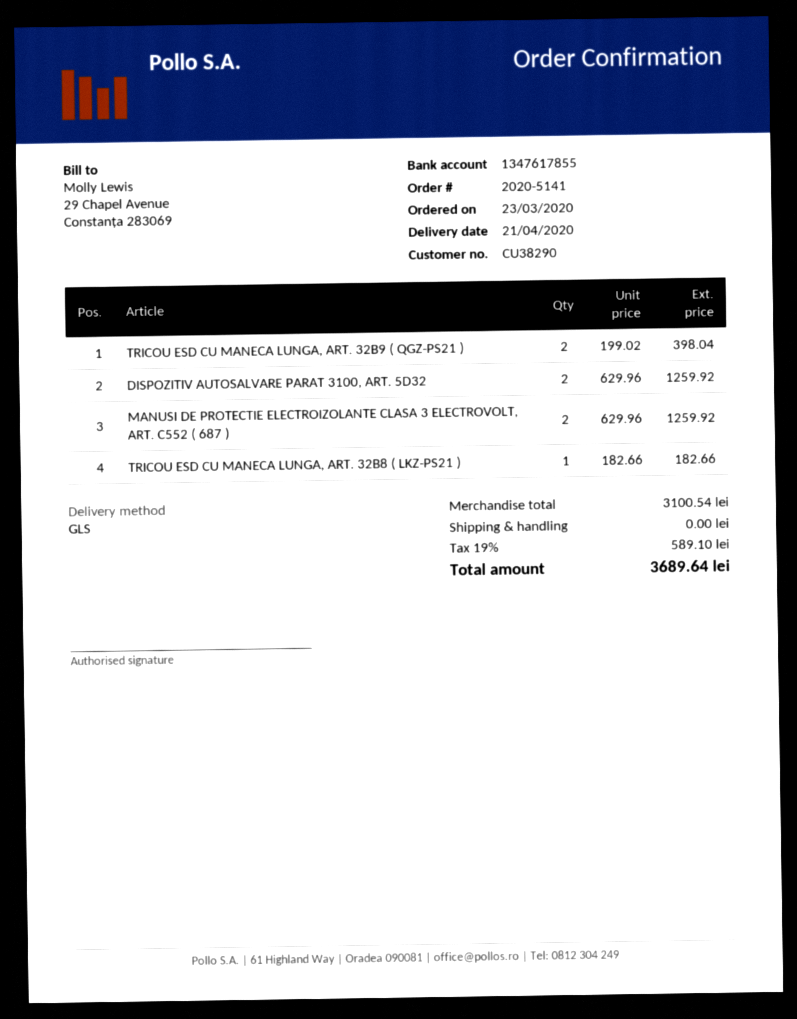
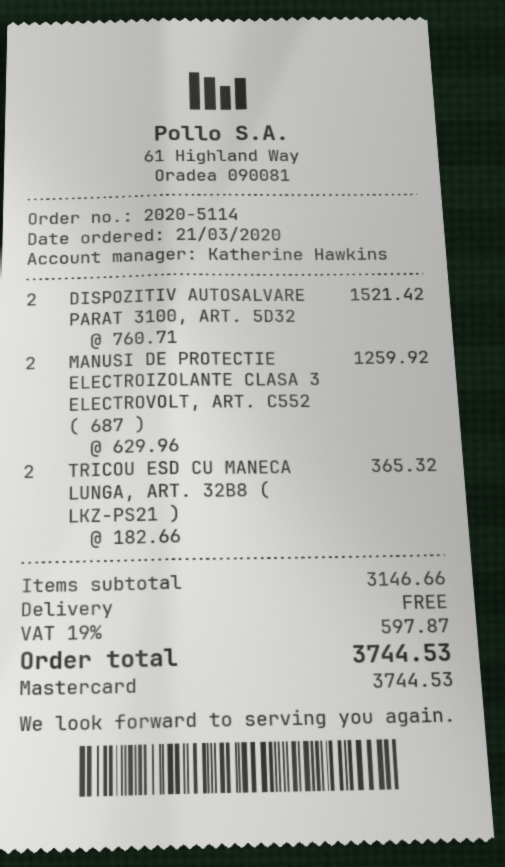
order number: 2020-5141 -> 2020-5114
order date: 2020-03-23 -> 2020-03-21
TRICOU ESD CU MANECA LUNGA, ART. 32B9 ( QGZ-PS21 ): 2 x 199.02 = 398.04 -> none
DISPOZITIV AUTOSALVARE PARAT 3100, ART. 5D32: 2 x 629.96 = 1259.92 -> 2 x 760.71 = 1521.42
TRICOU ESD CU MANECA LUNGA, ART. 32B8 ( LKZ-PS21 ): 1 x 182.66 = 182.66 -> 2 x 182.66 = 365.32
subtotal: 3100.54 -> 3146.66
tax: 19% = 589.10 -> 19% = 597.87
total: 3689.64 -> 3744.53

